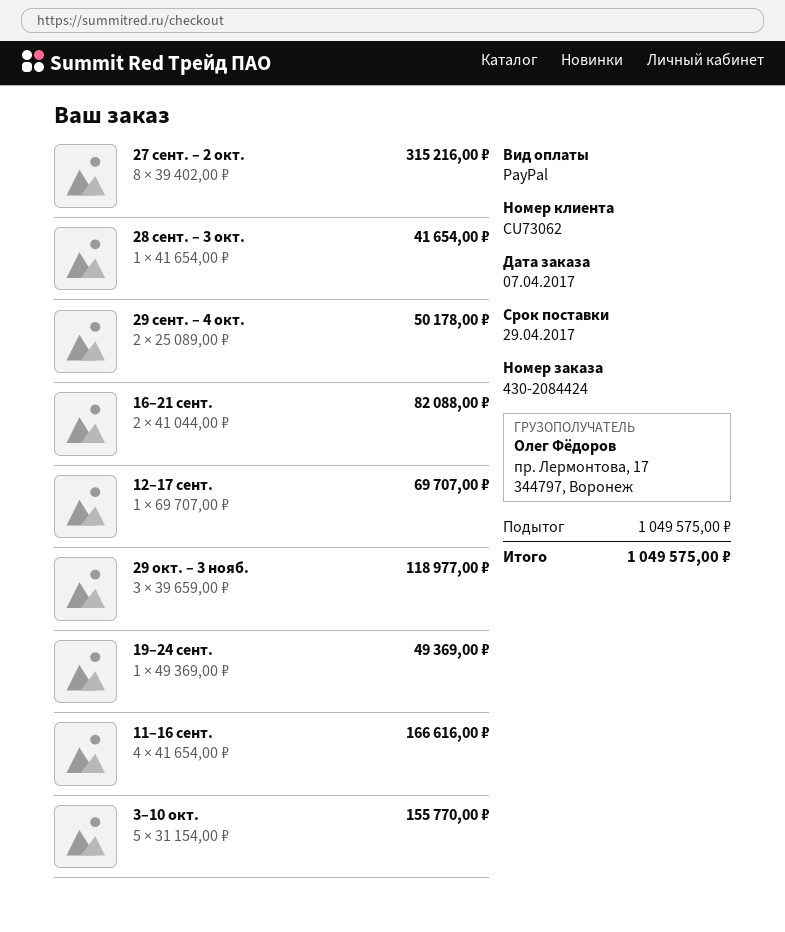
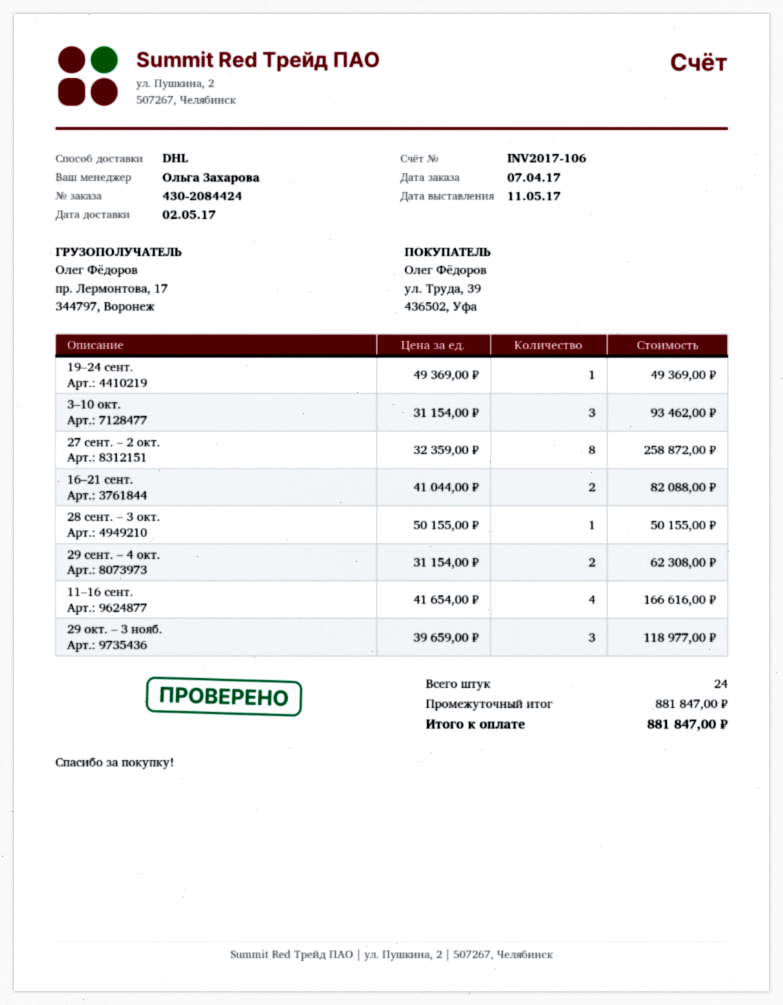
delivery date: 2017-04-29 -> 2017-05-02
27 сент. – 2 окт.: 8 x 39402.00 = 315216.00 -> 8 x 32359.00 = 258872.00
28 сент. – 3 окт.: 1 x 41654.00 = 41654.00 -> 1 x 50155.00 = 50155.00
29 сент. – 4 окт.: 2 x 25089.00 = 50178.00 -> 2 x 31154.00 = 62308.00
12–17 сент.: 1 x 69707.00 = 69707.00 -> none
3–10 окт.: 5 x 31154.00 = 155770.00 -> 3 x 31154.00 = 93462.00
subtotal: 1049575.00 -> 881847.00
total: 1049575.00 -> 881847.00

